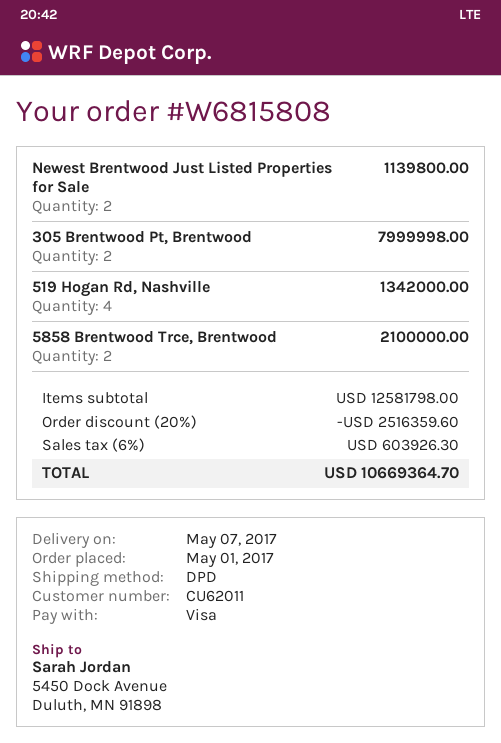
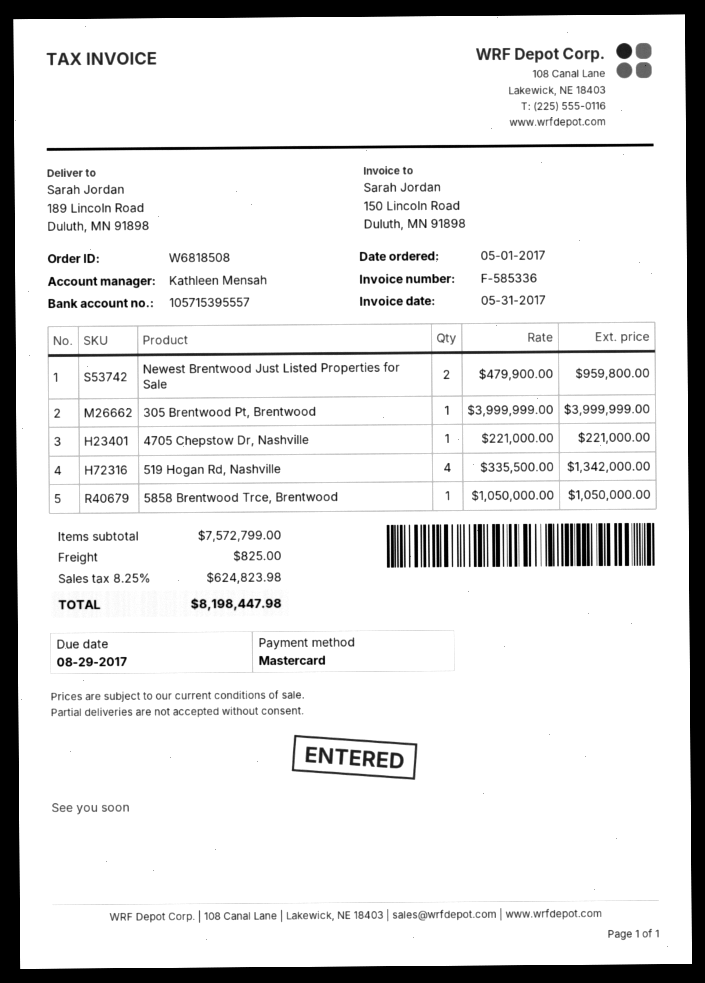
order number: W6815808 -> W6818508
payment method: Visa -> Mastercard
ship to: 5450 Dock Avenue, Duluth, MN 91898 -> 189 Lincoln Road, Duluth, MN 91898
Newest Brentwood Just Listed Properties for Sale: 2 for 1139800.00 -> 2 for 959800.00
305 Brentwood Pt, Brentwood: 2 for 7999998.00 -> 1 for 3999999.00
5858 Brentwood Trce, Brentwood: 2 for 2100000.00 -> 1 for 1050000.00
4705 Chepstow Dr, Nashville: none -> 1 for 221000.00
subtotal: 12581798.00 -> 7572799.00
discount: 20% = 2516359.60 -> none
shipping: none -> 825.00
tax: 6% = 603926.30 -> 8.25% = 624823.98
total: 10669364.70 -> 8198447.98

